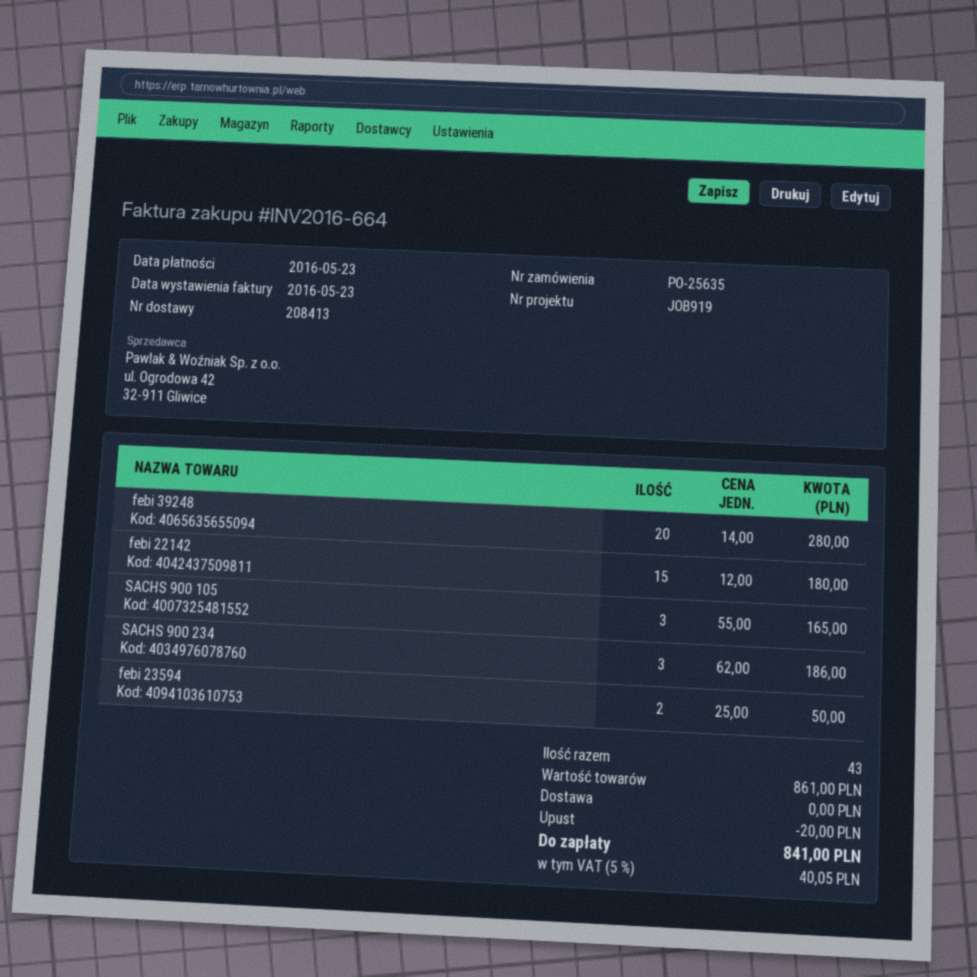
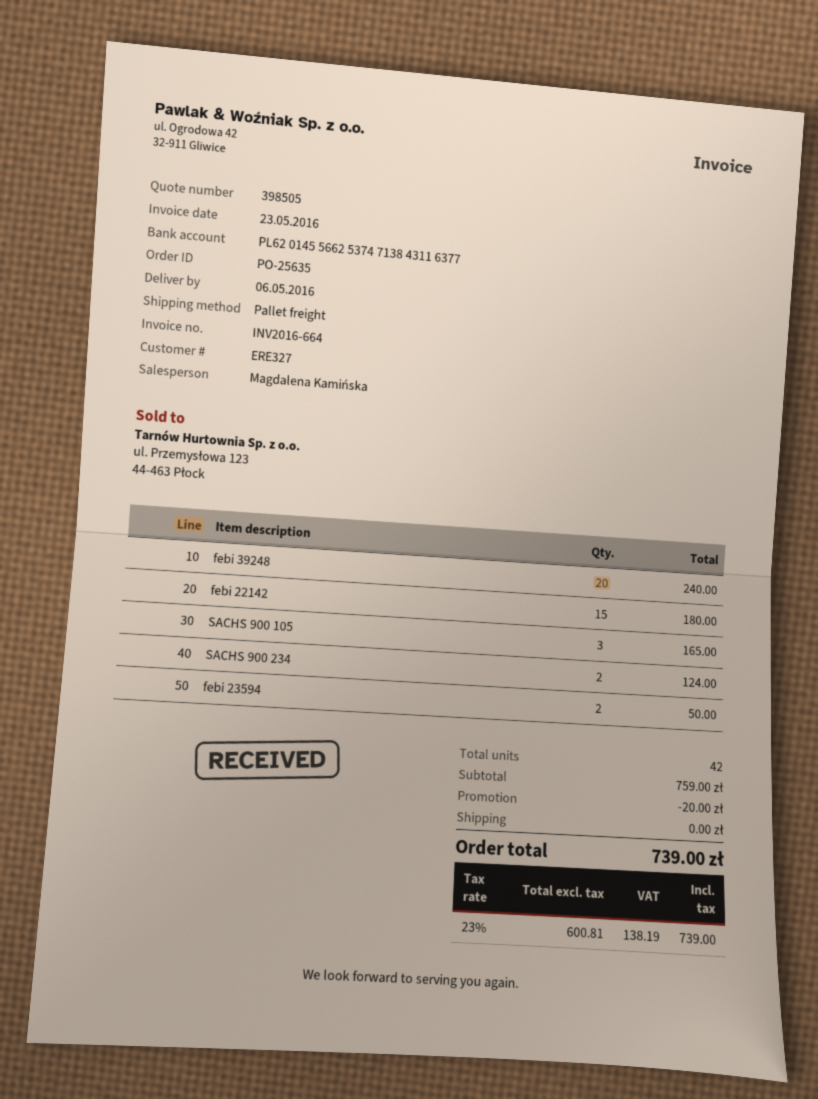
febi 39248: 20 for 280.00 -> 20 for 240.00
SACHS 900 234: 3 for 186.00 -> 2 for 124.00
total quantity: 43 -> 42
subtotal: 861.00 -> 759.00
tax: 5% = 40.05 -> 23% = 138.19
total: 841.00 -> 739.00

